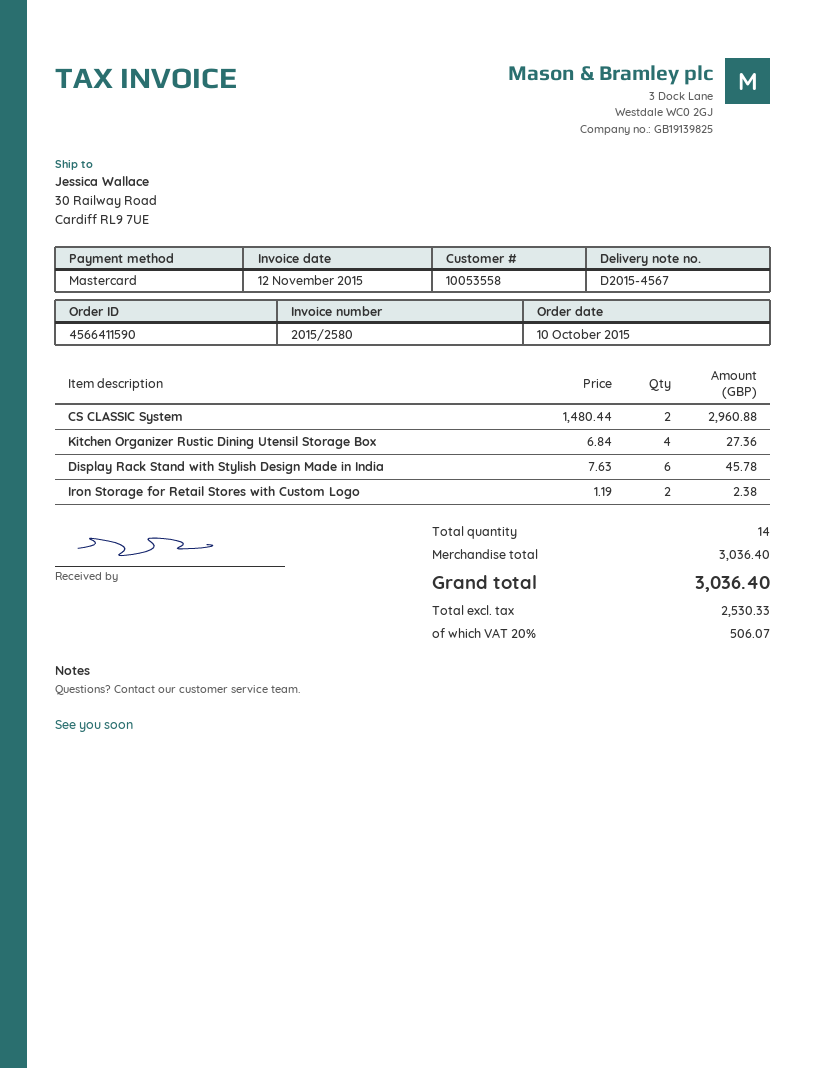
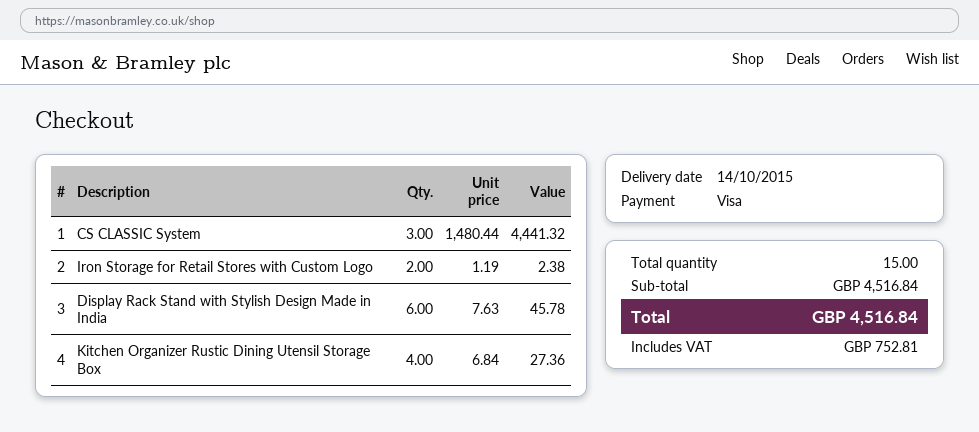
payment method: Mastercard -> Visa
CS CLASSIC System: 2 x 1480.44 = 2960.88 -> 3 x 1480.44 = 4441.32
total quantity: 14 -> 15
subtotal: 3036.40 -> 4516.84
tax: 506.07 -> 752.81
total: 3036.40 -> 4516.84

